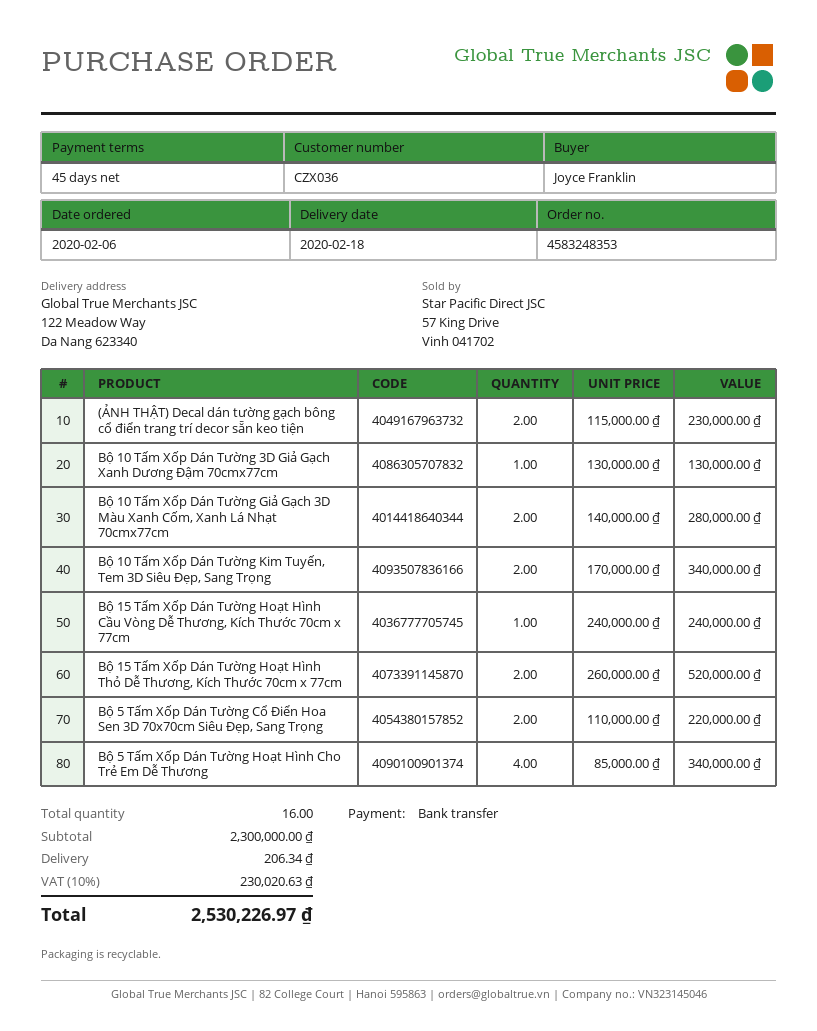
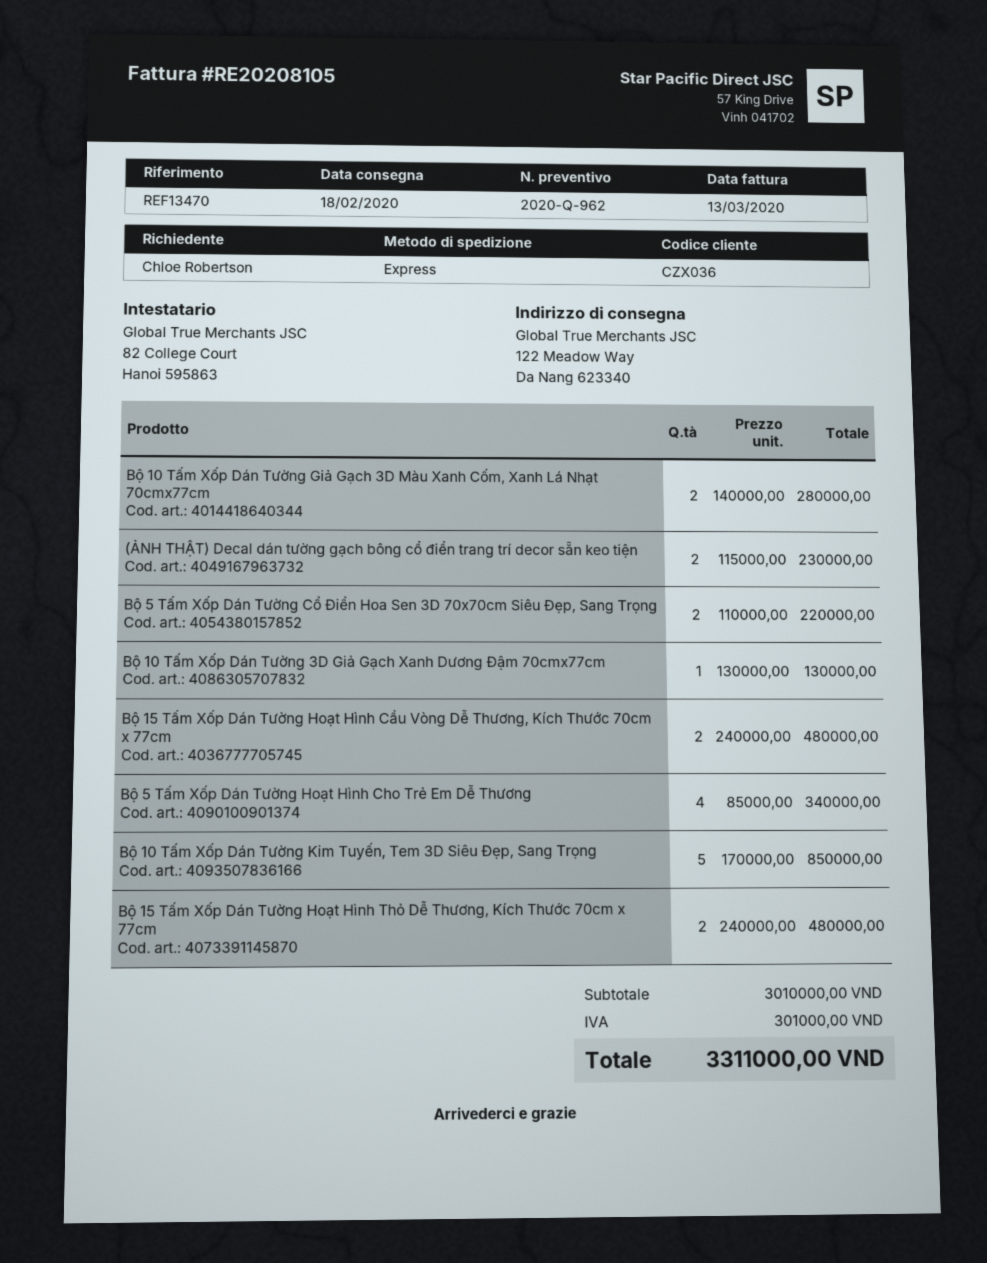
ordered by: Joyce Franklin -> Chloe Robertson
Bộ 10 Tấm Xốp Dán Tường Kim Tuyến, Tem 3D Siêu Đẹp, Sang Trọng: 2 x 170000.00 = 340000.00 -> 5 x 170000.00 = 850000.00
Bộ 15 Tấm Xốp Dán Tường Hoạt Hình Cầu Vòng Dễ Thương, Kích Thước 70cm x 77cm: 1 x 240000.00 = 240000.00 -> 2 x 240000.00 = 480000.00
Bộ 15 Tấm Xốp Dán Tường Hoạt Hình Thỏ Dễ Thương, Kích Thước 70cm x 77cm: 2 x 260000.00 = 520000.00 -> 2 x 240000.00 = 480000.00
subtotal: 2300000.00 -> 3010000.00
shipping: 206.34 -> none
tax: 230020.63 -> 301000.00
total: 2530226.97 -> 3311000.00

